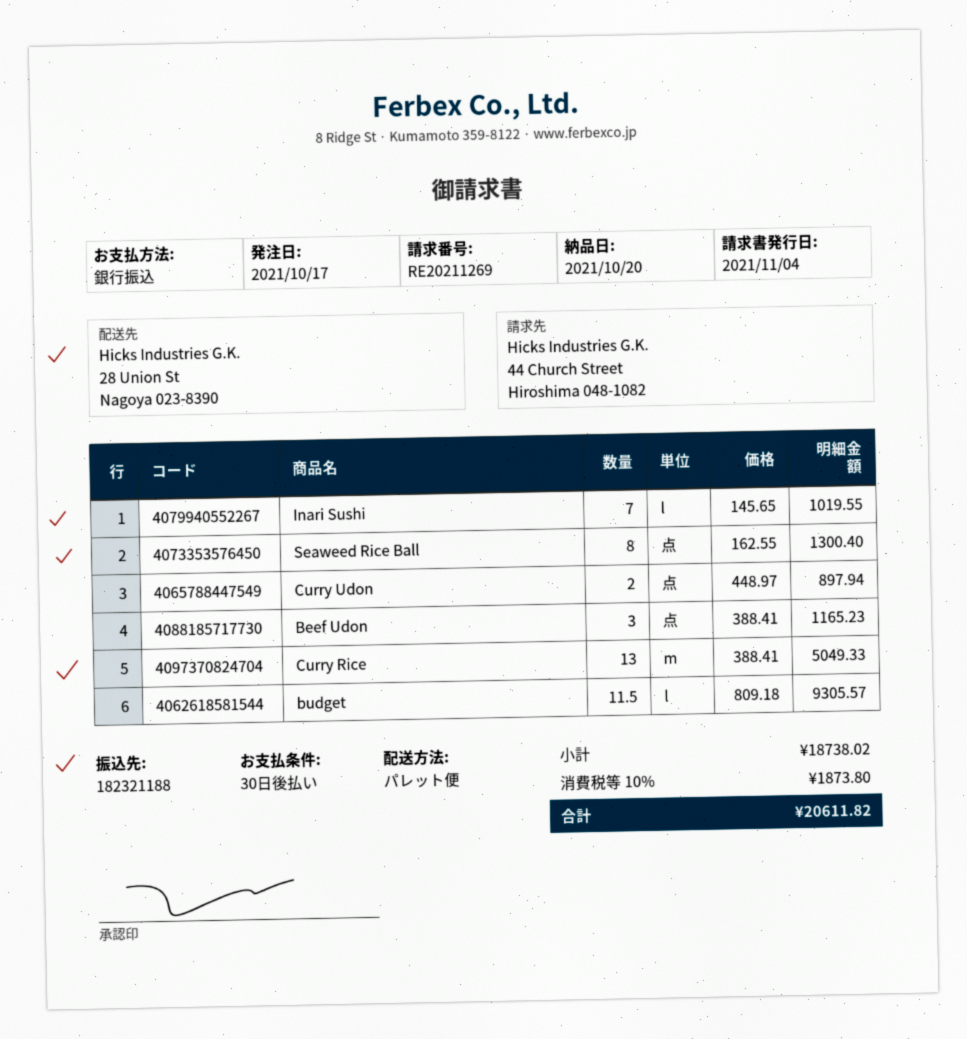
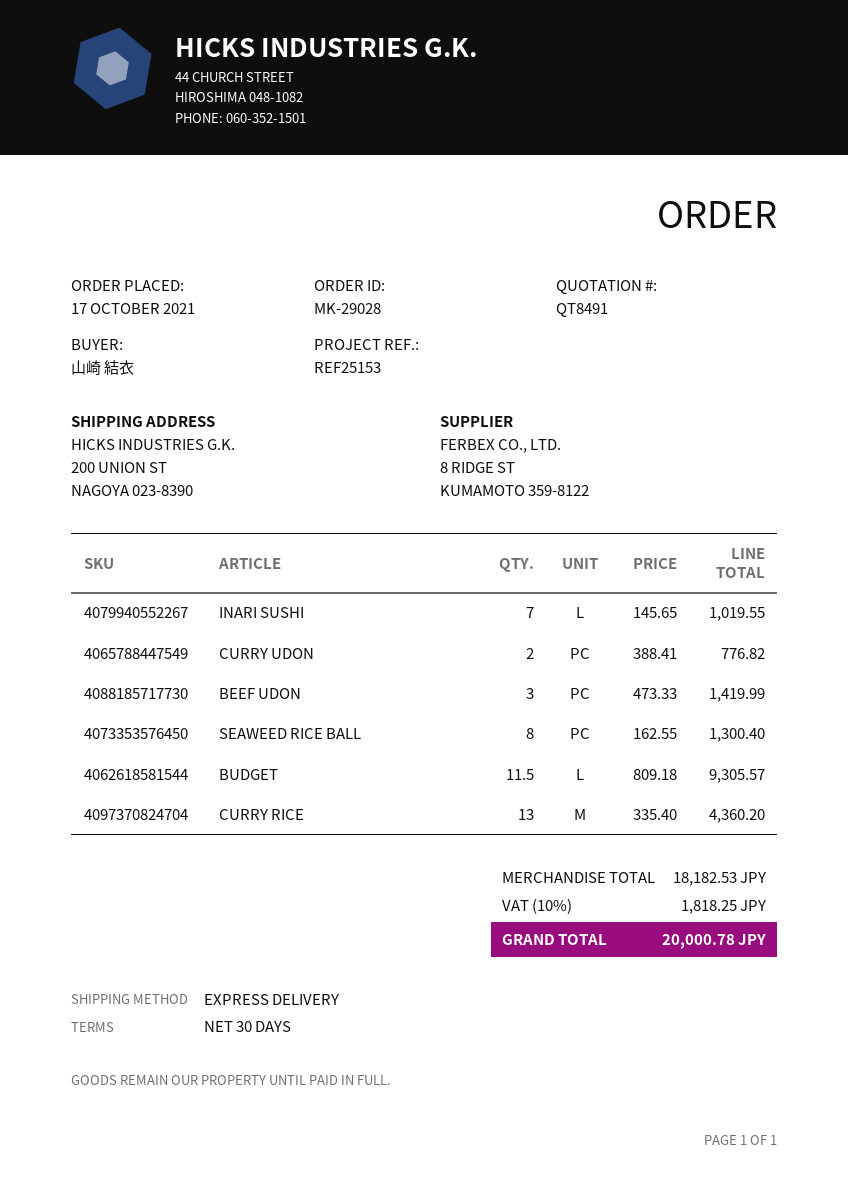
shipping method: pallet freight -> express
ship to: 28 Union St, Nagoya 023-8390 -> 200 UNION ST, NAGOYA 023-8390
Curry Udon: 2 x 448.97 = 897.94 -> 2 x 388.41 = 776.82
Beef Udon: 3 x 388.41 = 1165.23 -> 3 x 473.33 = 1419.99
Curry Rice: 13 x 388.41 = 5049.33 -> 13 x 335.40 = 4360.20
subtotal: 18738.02 -> 18182.53
tax: 10% = 1873.80 -> 10% = 1818.25
total: 20611.82 -> 20000.78

